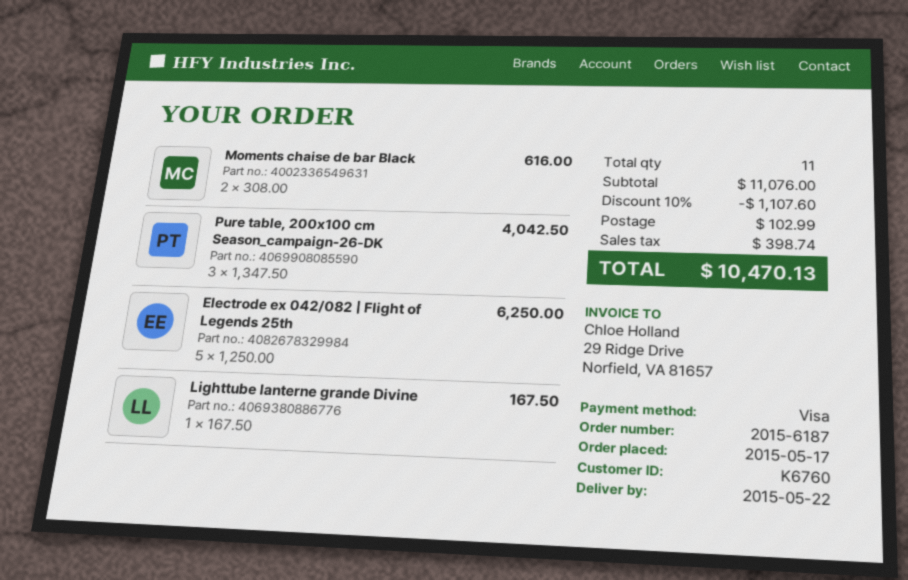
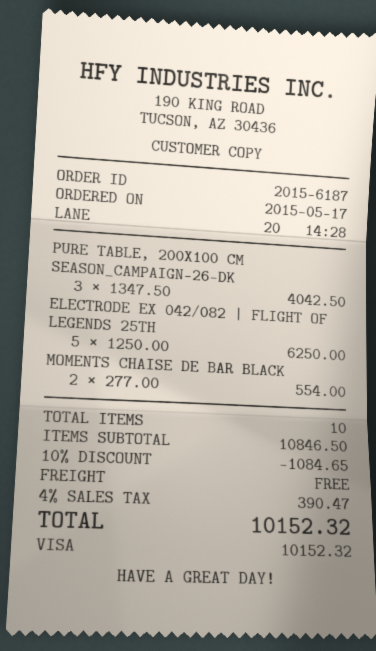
Moments chaise de bar Black: 2 x 308.00 = 616.00 -> 2 x 277.00 = 554.00
Lighttube lanterne grande Divine: 1 x 167.50 = 167.50 -> none
total quantity: 11 -> 10
subtotal: 11076.00 -> 10846.50
discount: 10% = 1107.60 -> 10% = 1084.65
shipping: 102.99 -> 0.00
tax: 398.74 -> 390.47
total: 10470.13 -> 10152.32

